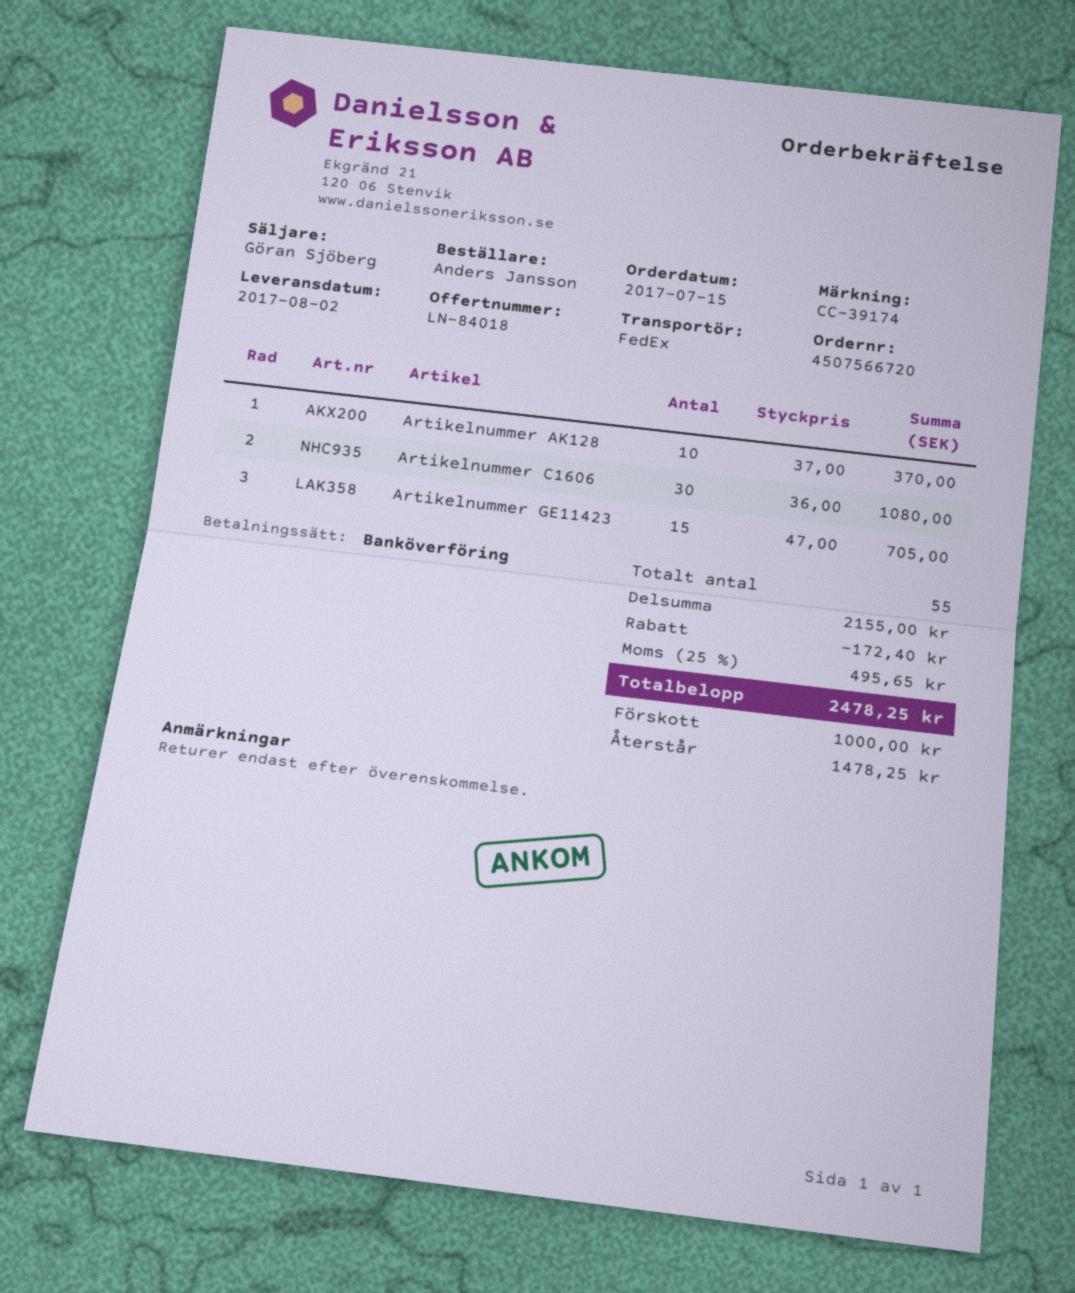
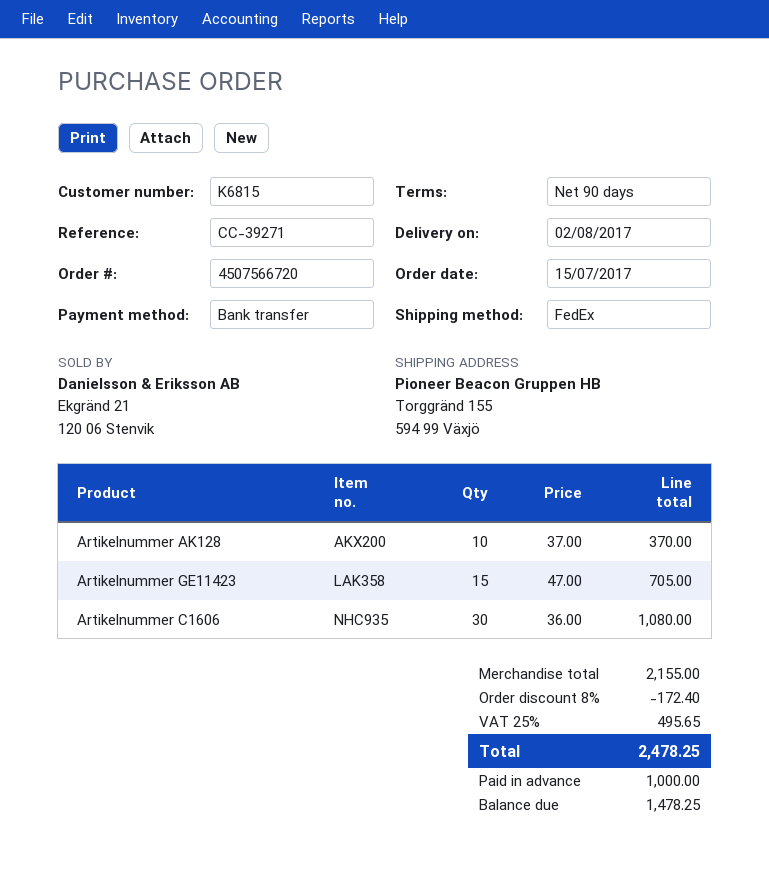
reference: CC-39174 -> CC-39271

